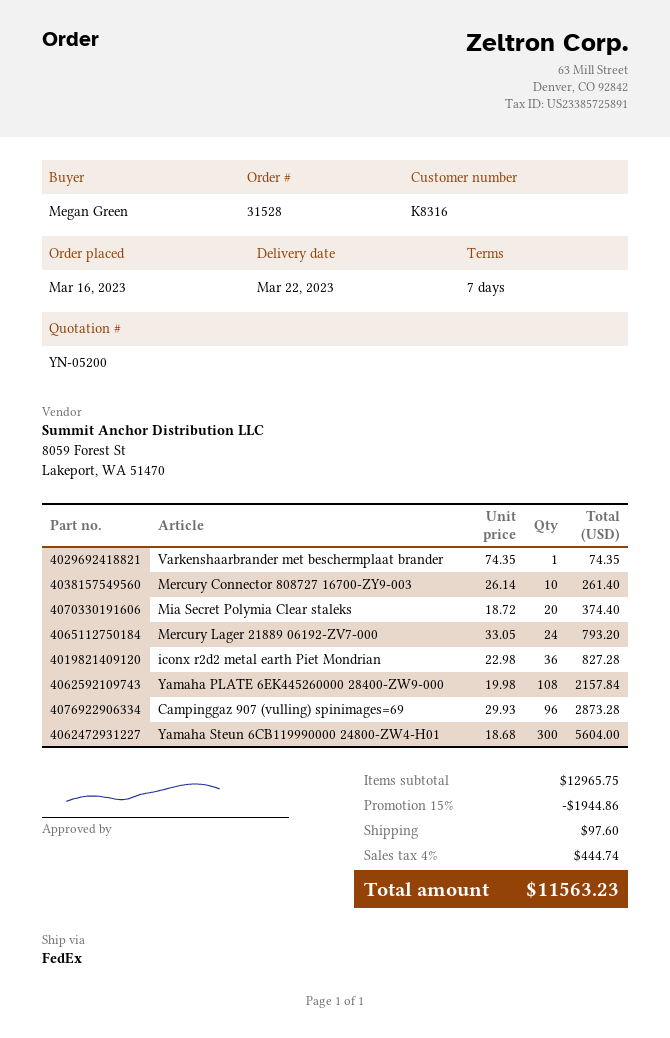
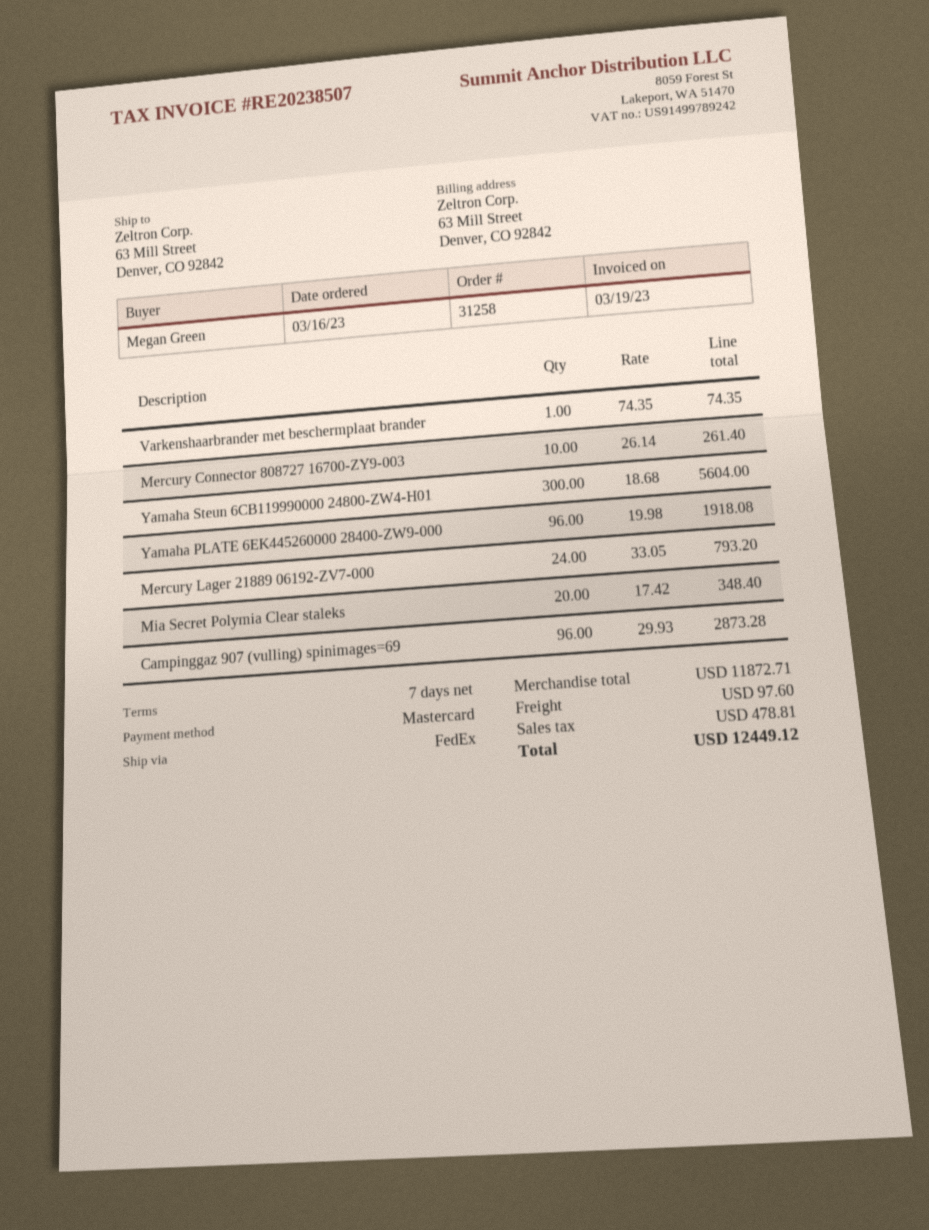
order number: 31528 -> 31258
Mia Secret Polymia Clear staleks: 20 x 18.72 = 374.40 -> 20 x 17.42 = 348.40
iconx r2d2 metal earth Piet Mondrian: 36 x 22.98 = 827.28 -> none
Yamaha PLATE 6EK445260000 28400-ZW9-000: 108 x 19.98 = 2157.84 -> 96 x 19.98 = 1918.08
subtotal: 12965.75 -> 11872.71
discount: 15% = 1944.86 -> none
tax: 444.74 -> 478.81
total: 11563.23 -> 12449.12

